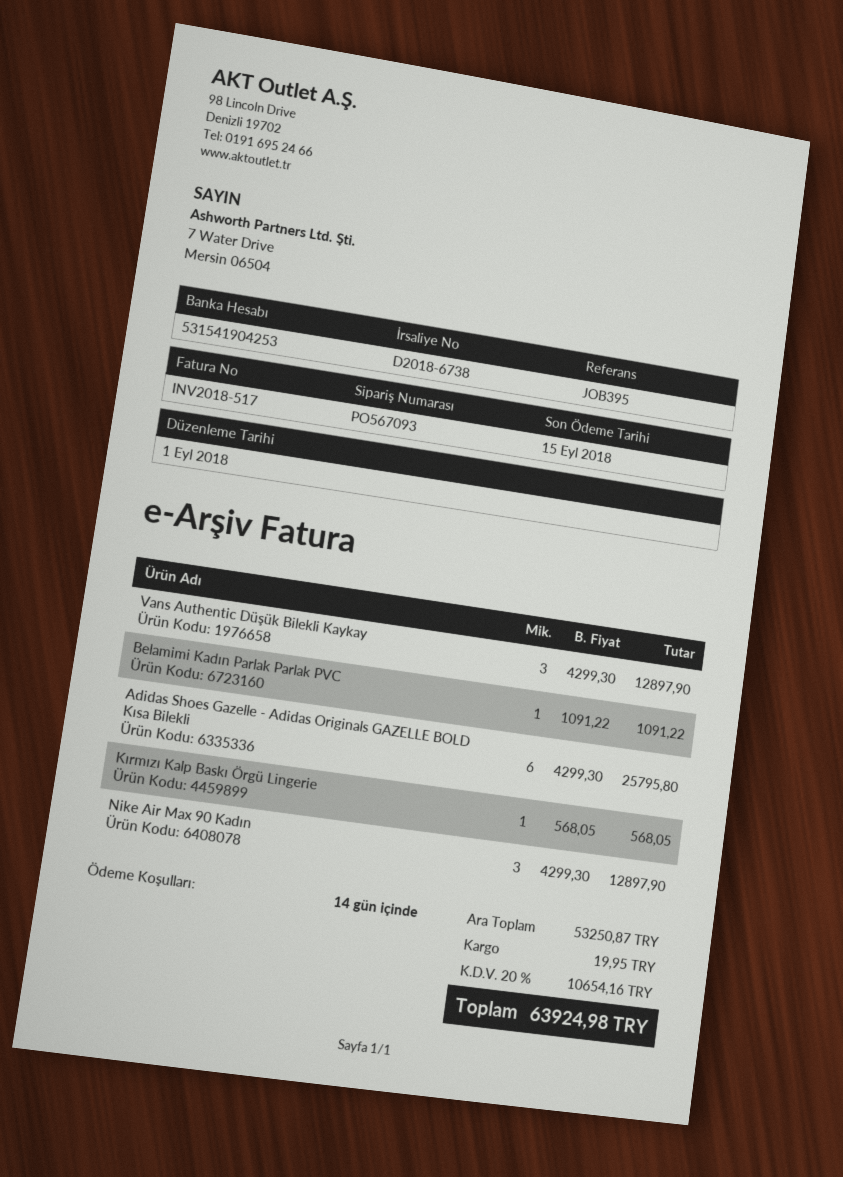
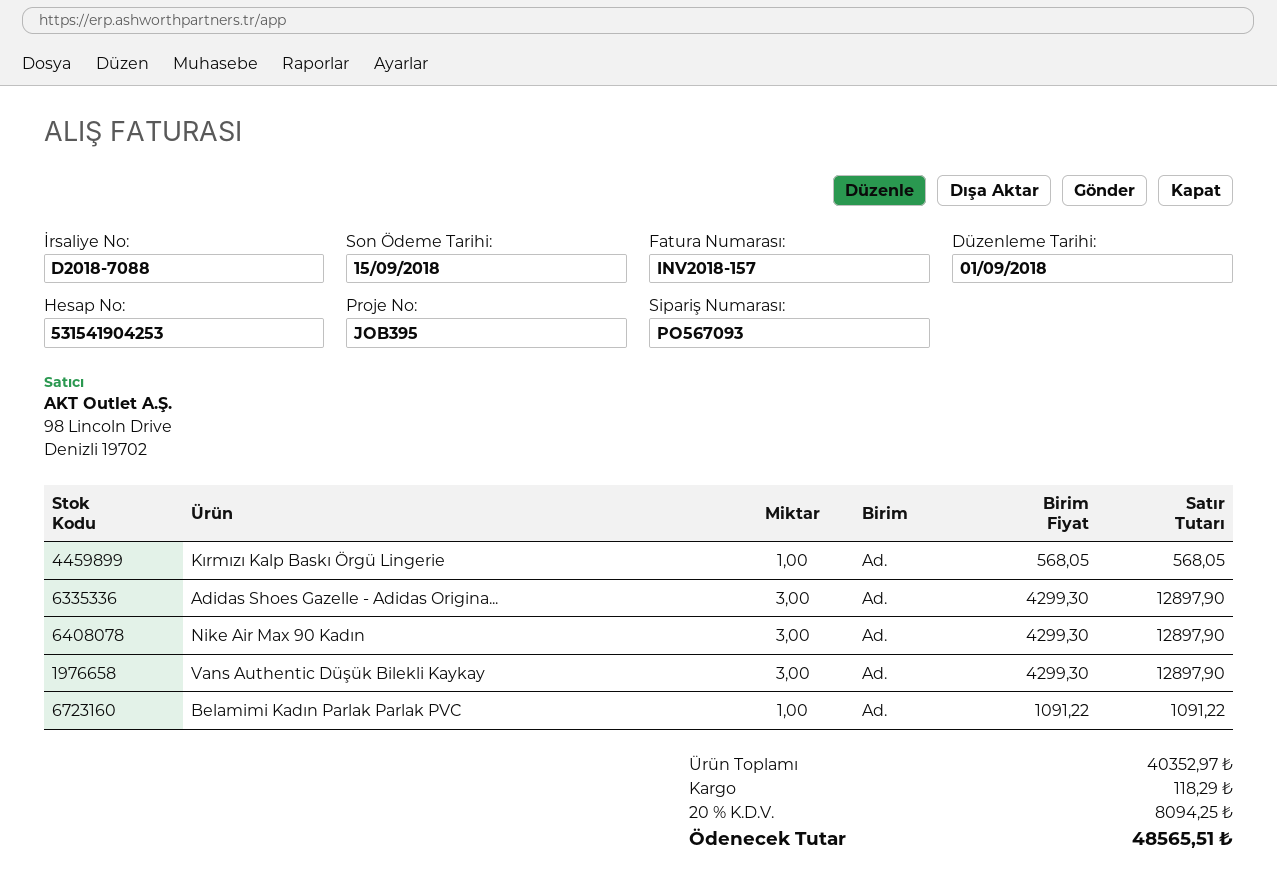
delivery note number: D2018-6738 -> D2018-7088
invoice number: INV2018-517 -> INV2018-157
Adidas Shoes Gazelle - Adidas Originals GAZELLE BOLD Kısa Bilekli: 6 x 4299.30 = 25795.80 -> 3 x 4299.30 = 12897.90
subtotal: 53250.87 -> 40352.97
shipping: 19.95 -> 118.29
tax: 20% = 10654.16 -> 20% = 8094.25
total: 63924.98 -> 48565.51

